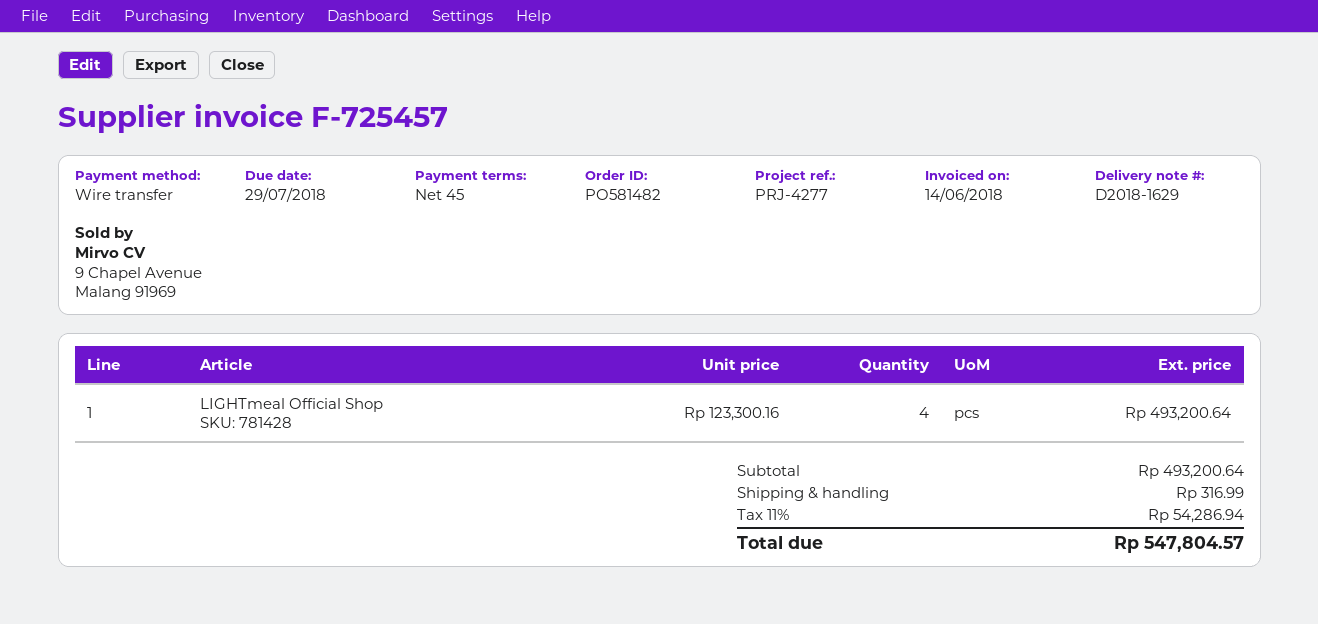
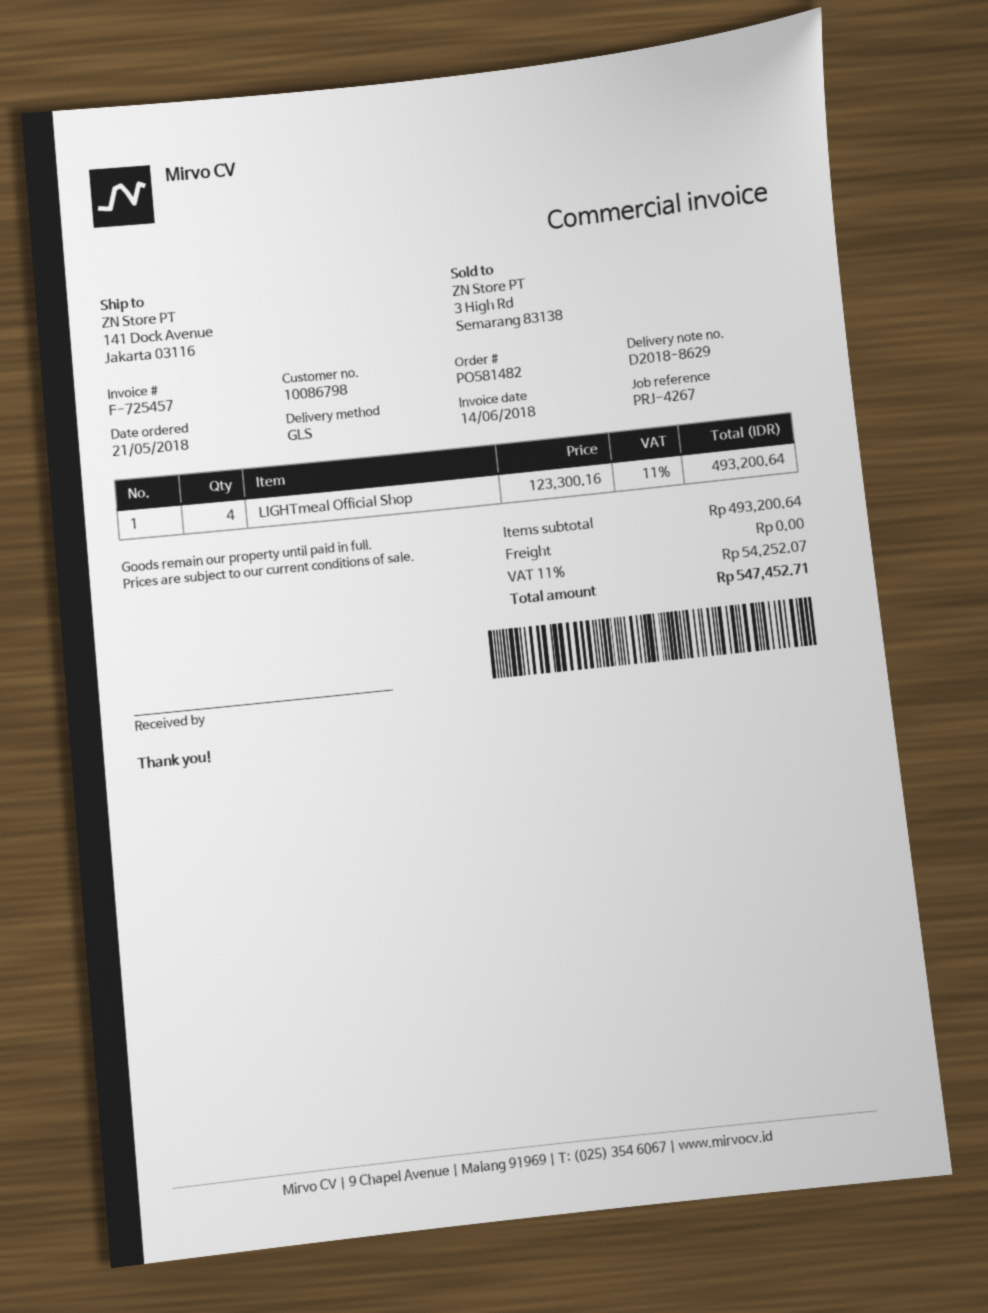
delivery note number: D2018-1629 -> D2018-8629
reference: PRJ-4277 -> PRJ-4267
shipping: 316.99 -> 0.00
tax: 11% = 54286.94 -> 11% = 54252.07
total: 547804.57 -> 547452.71

